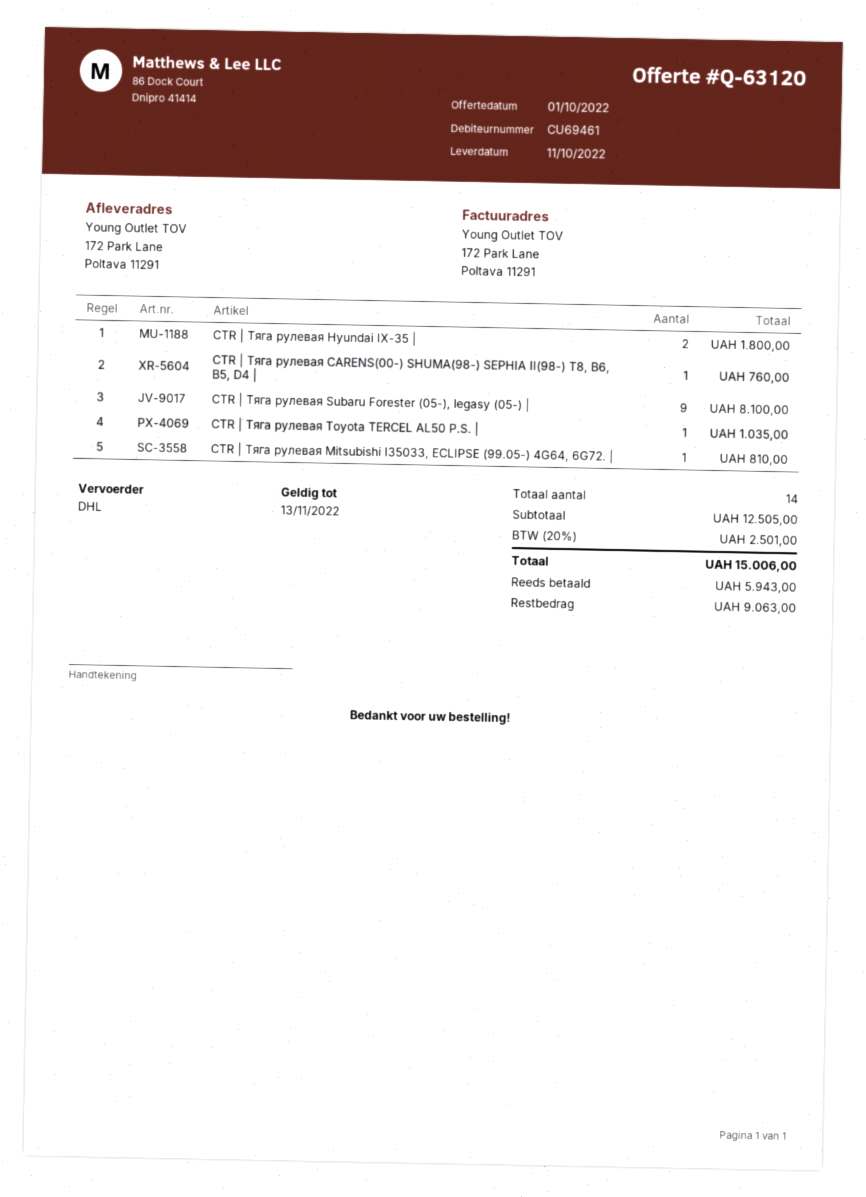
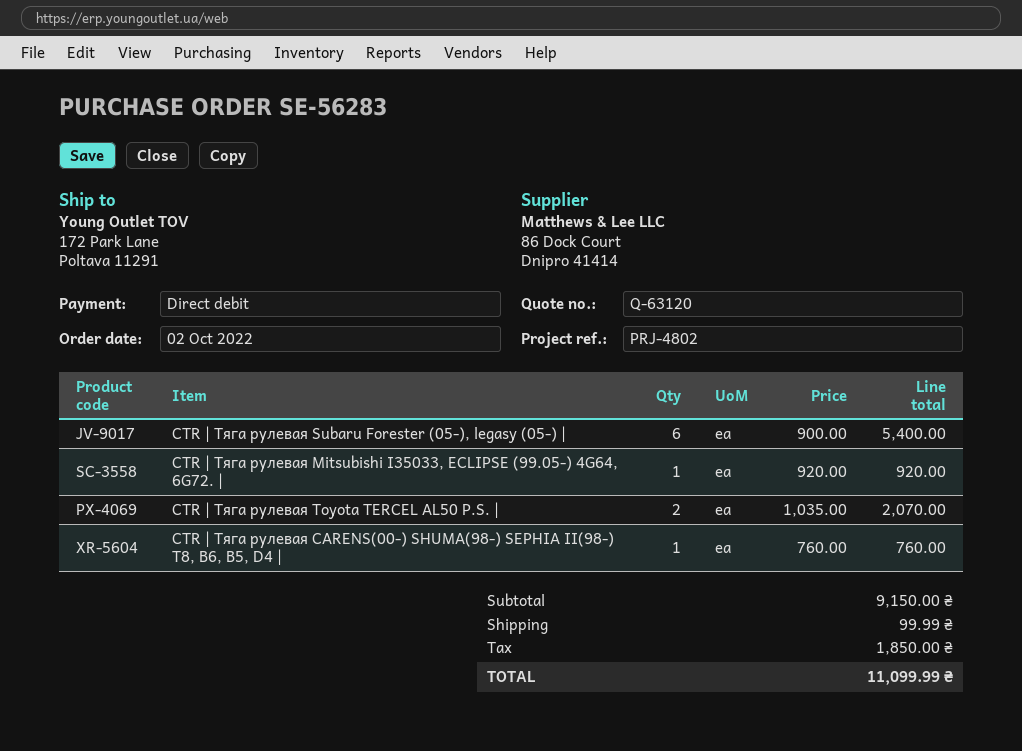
CTR | Тяга рулевая Hyundai IX-35 |: 2 for 1800.00 -> none
CTR | Тяга рулевая Subaru Forester (05-), legasy (05-) |: 9 for 8100.00 -> 6 for 5400.00
CTR | Тяга рулевая Toyota TERCEL AL50 P.S. |: 1 for 1035.00 -> 2 for 2070.00
CTR | Тяга рулевая Mitsubishi I35033, ECLIPSE (99.05-) 4G64, 6G72. |: 1 for 810.00 -> 1 for 920.00
subtotal: 12505.00 -> 9150.00
shipping: none -> 99.99
tax: 2501.00 -> 1850.00
total: 15006.00 -> 11099.99

